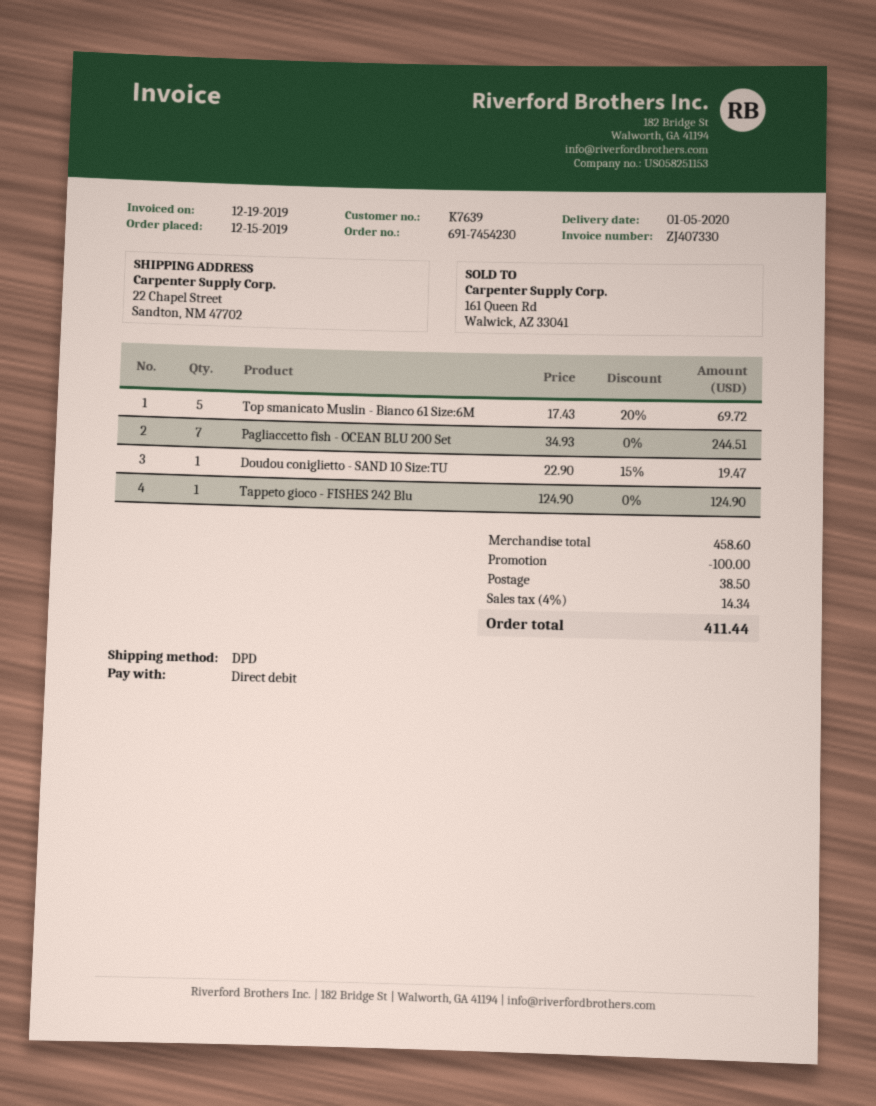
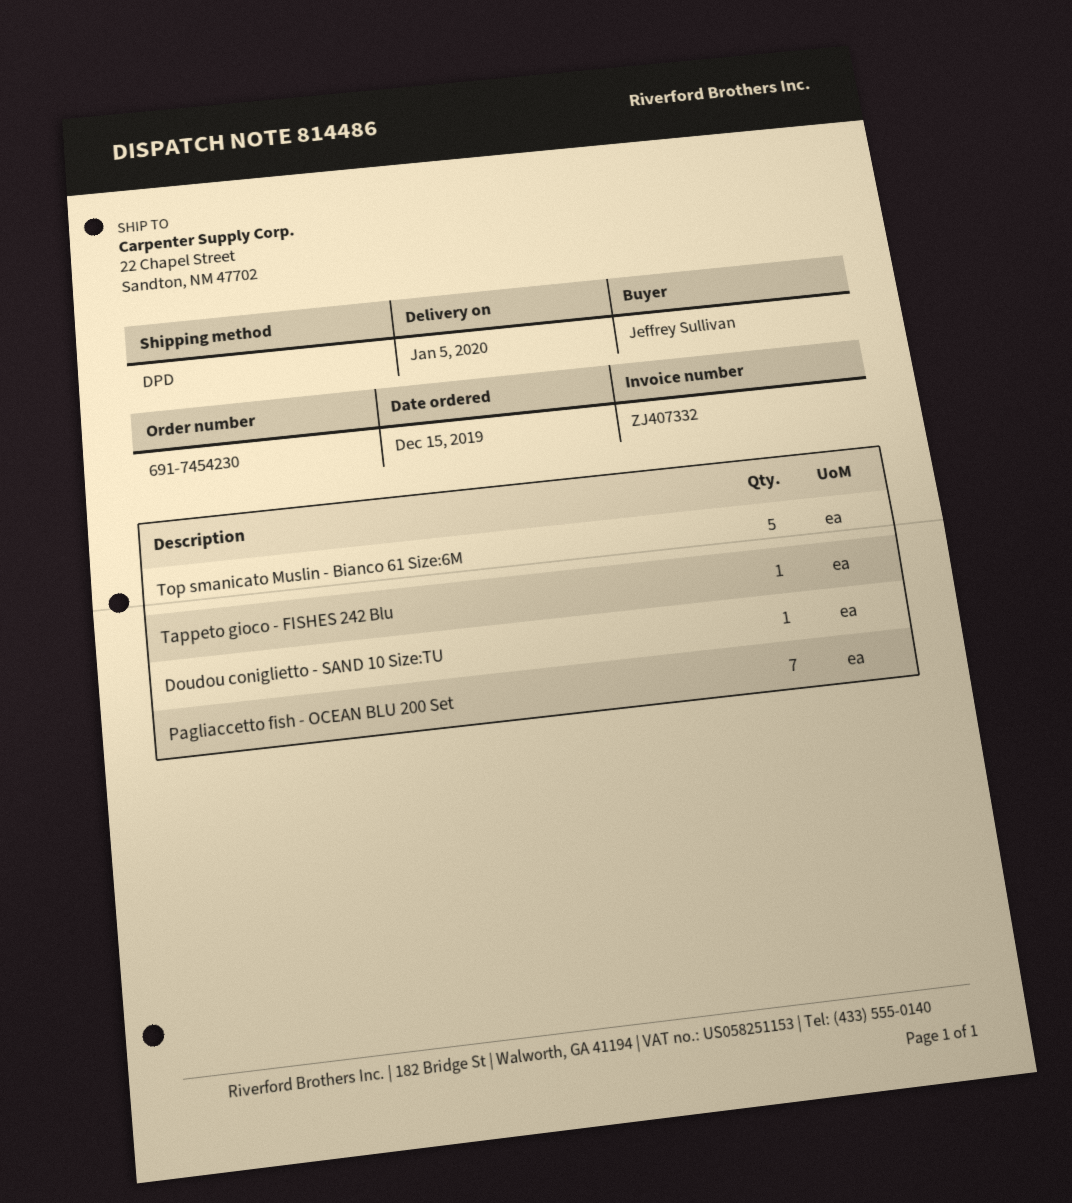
invoice number: ZJ407330 -> ZJ407332

